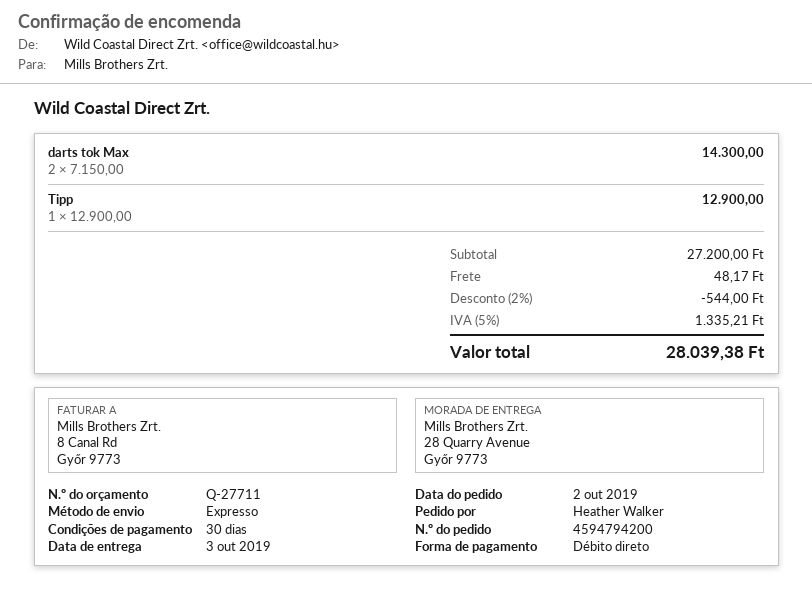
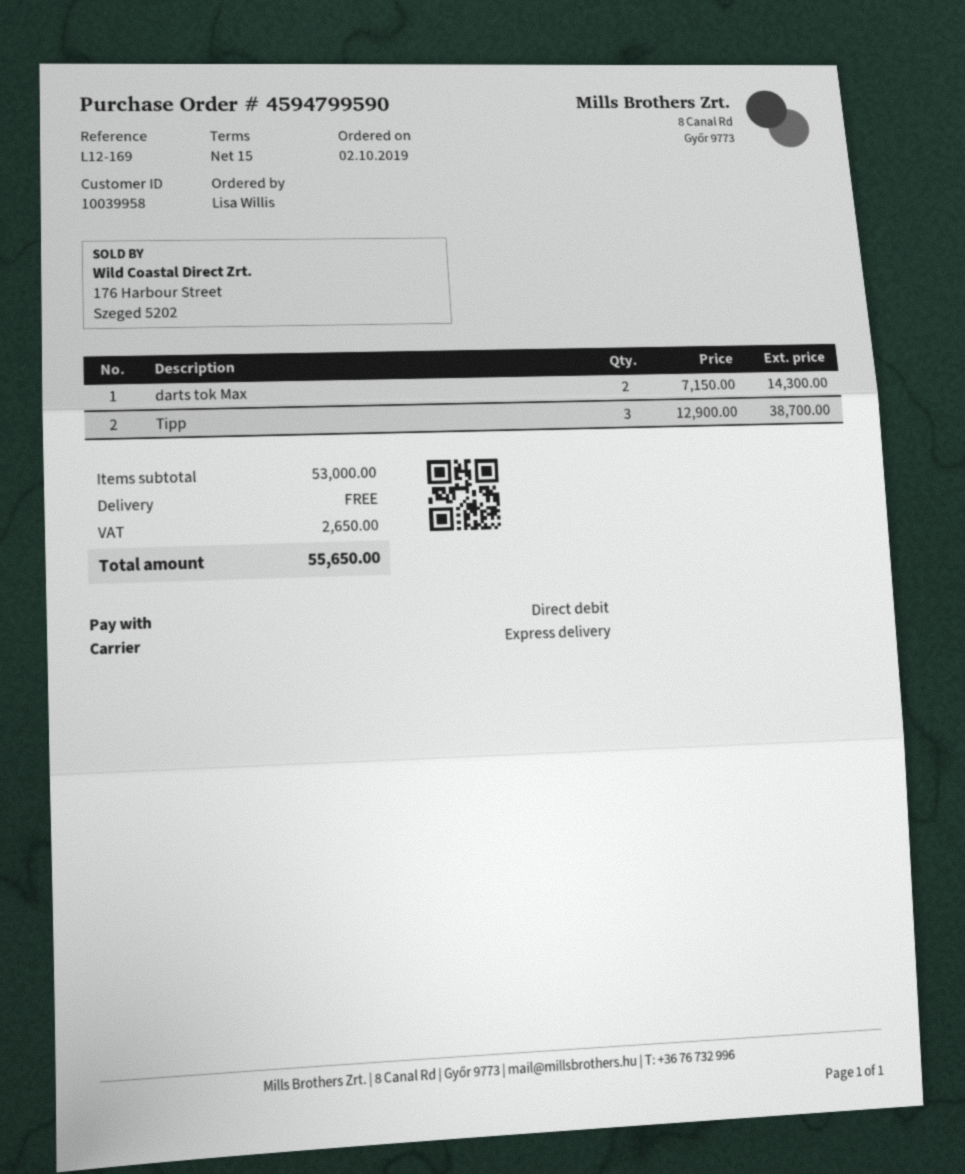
order number: 4594794200 -> 4594799590
payment terms: 30 days -> 15 days
ordered by: Heather Walker -> Lisa Willis
Tipp: 1 x 12900.00 = 12900.00 -> 3 x 12900.00 = 38700.00
subtotal: 27200.00 -> 53000.00
discount: 2% = 544.00 -> none
shipping: 48.17 -> 0.00
tax: 1335.21 -> 2650.00
total: 28039.38 -> 55650.00

